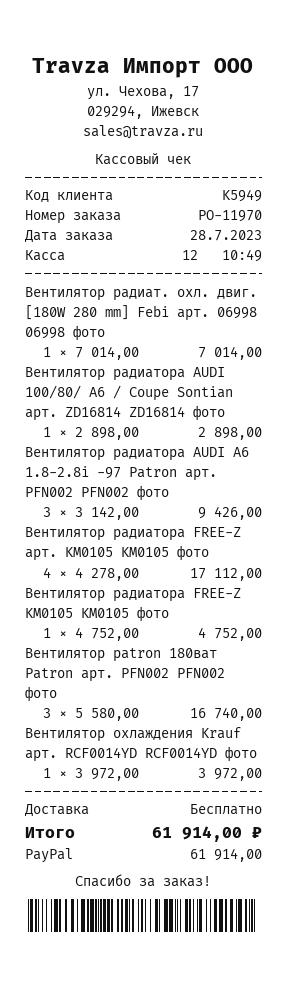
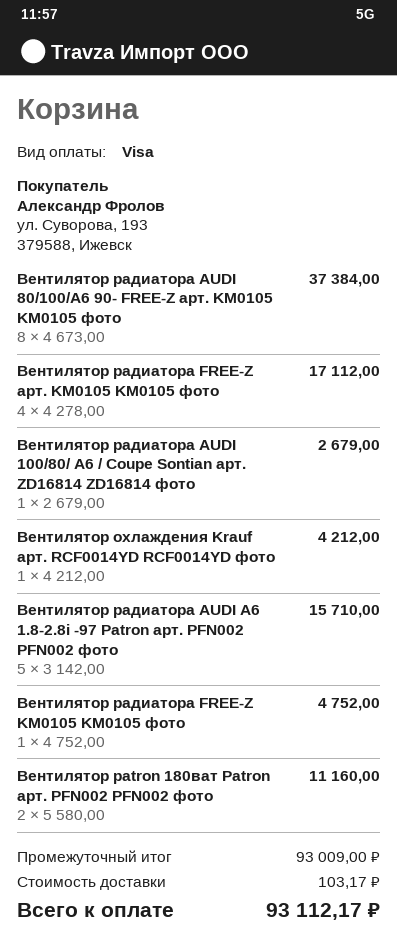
payment method: PayPal -> Visa
Вентилятор радиат. охл. двиг. [180W 280 mm] Febi арт. 06998 06998 фото: 1 x 7014.00 = 7014.00 -> none
Вентилятор радиатора AUDI 100/80/ A6 / Coupe Sontian арт. ZD16814 ZD16814 фото: 1 x 2898.00 = 2898.00 -> 1 x 2679.00 = 2679.00
Вентилятор радиатора AUDI A6 1.8-2.8i -97 Patron арт. PFN002 PFN002 фото: 3 x 3142.00 = 9426.00 -> 5 x 3142.00 = 15710.00
Вентилятор patron 180ват Patron арт. PFN002 PFN002 фото: 3 x 5580.00 = 16740.00 -> 2 x 5580.00 = 11160.00
Вентилятор охлаждения Krauf арт. RCF0014YD RCF0014YD фото: 1 x 3972.00 = 3972.00 -> 1 x 4212.00 = 4212.00
Вентилятор радиатора AUDI 80/100/A6 90- FREE-Z арт. KM0105 KM0105 фото: none -> 8 x 4673.00 = 37384.00
shipping: 0.00 -> 103.17
total: 61914.00 -> 93112.17

